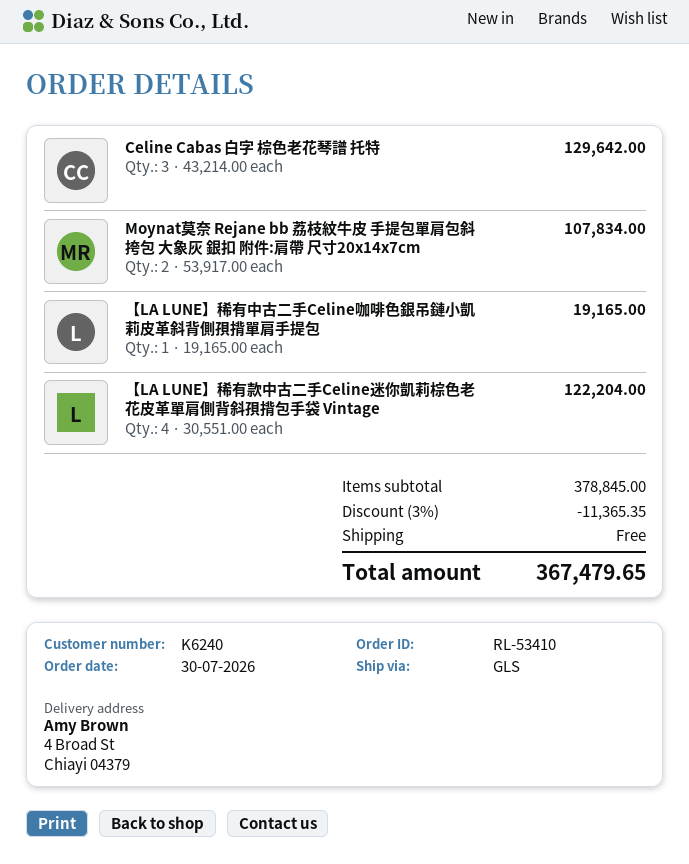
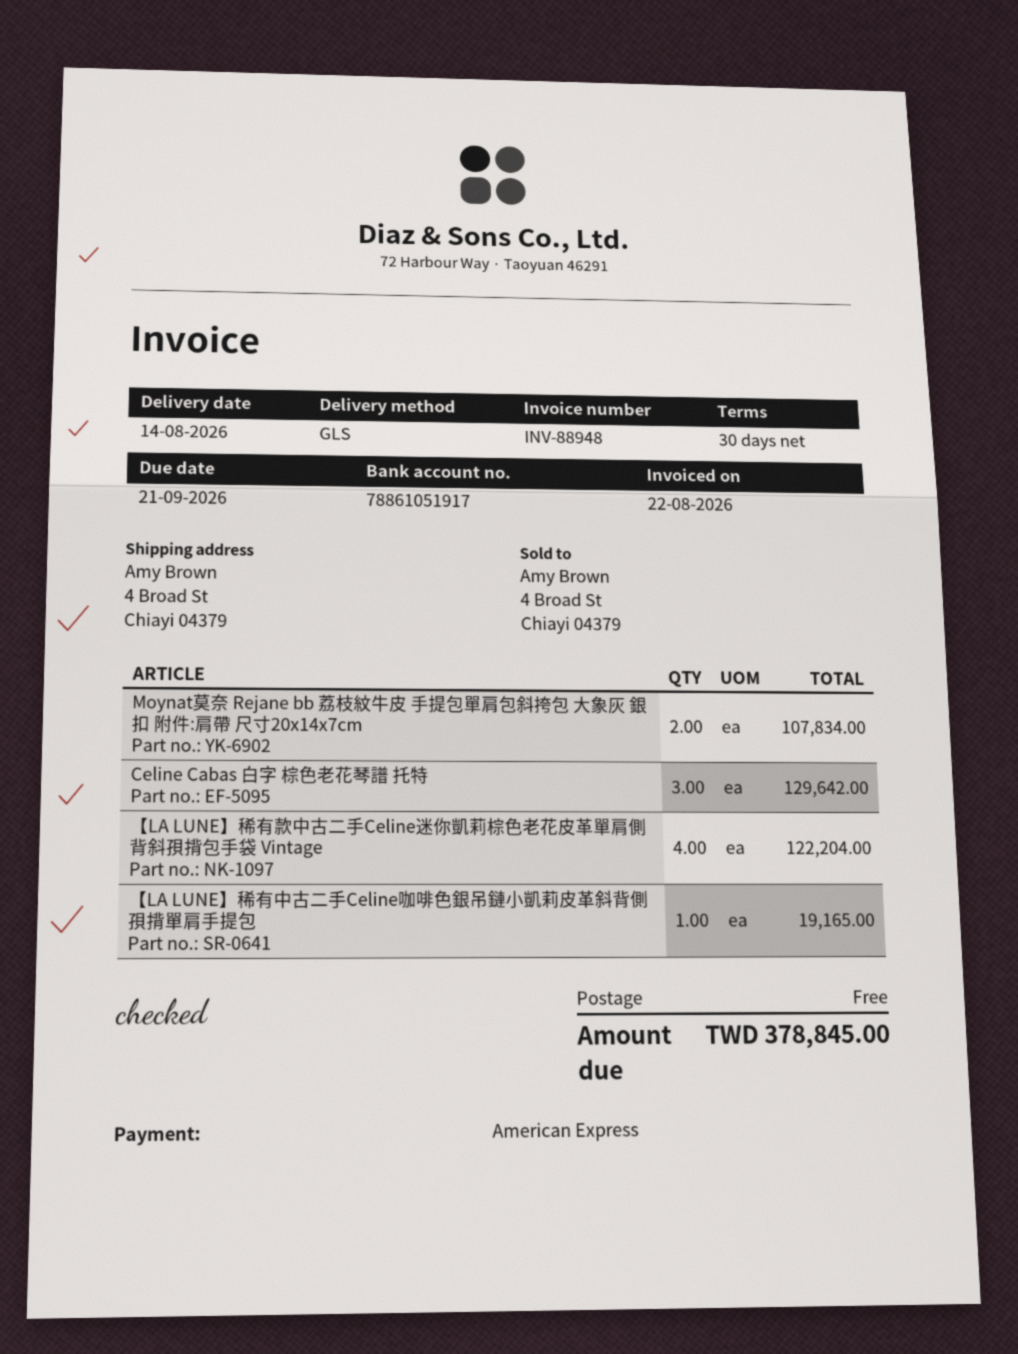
discount: 3% = 11365.35 -> none
total: 367479.65 -> 378845.00

